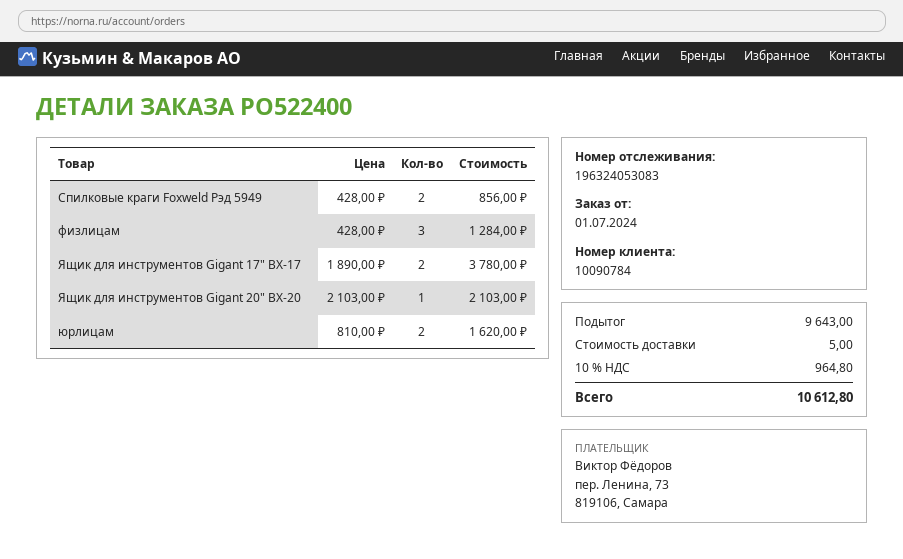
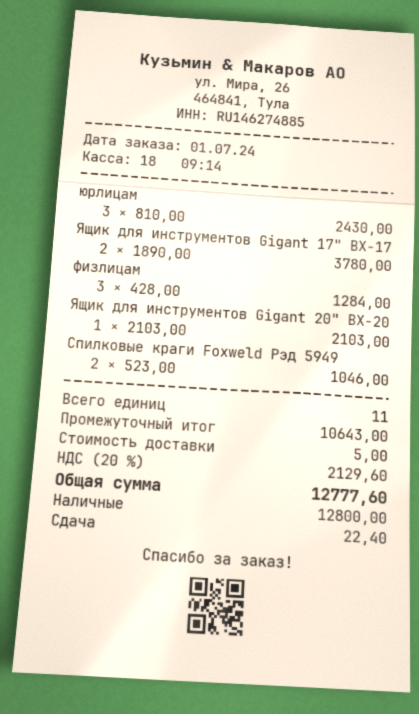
Спилковые краги Foxweld Рэд 5949: 2 x 428.00 = 856.00 -> 2 x 523.00 = 1046.00
юрлицам: 2 x 810.00 = 1620.00 -> 3 x 810.00 = 2430.00
subtotal: 9643.00 -> 10643.00
tax: 10% = 964.80 -> 20% = 2129.60
total: 10612.80 -> 12777.60

